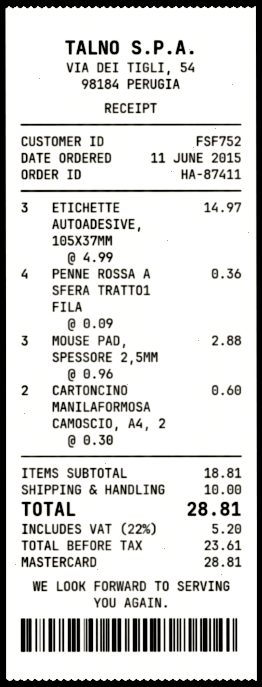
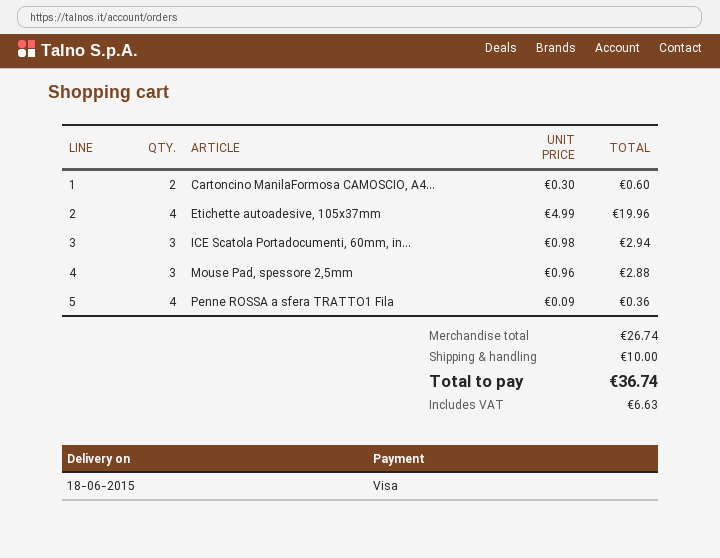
payment method: Mastercard -> Visa
ETICHETTE AUTOADESIVE, 105X37MM: 3 x 4.99 = 14.97 -> 4 x 4.99 = 19.96
ICE Scatola Portadocumenti, 60mm, in...: none -> 3 x 0.98 = 2.94
subtotal: 18.81 -> 26.74
tax: 5.20 -> 6.63
total: 28.81 -> 36.74

